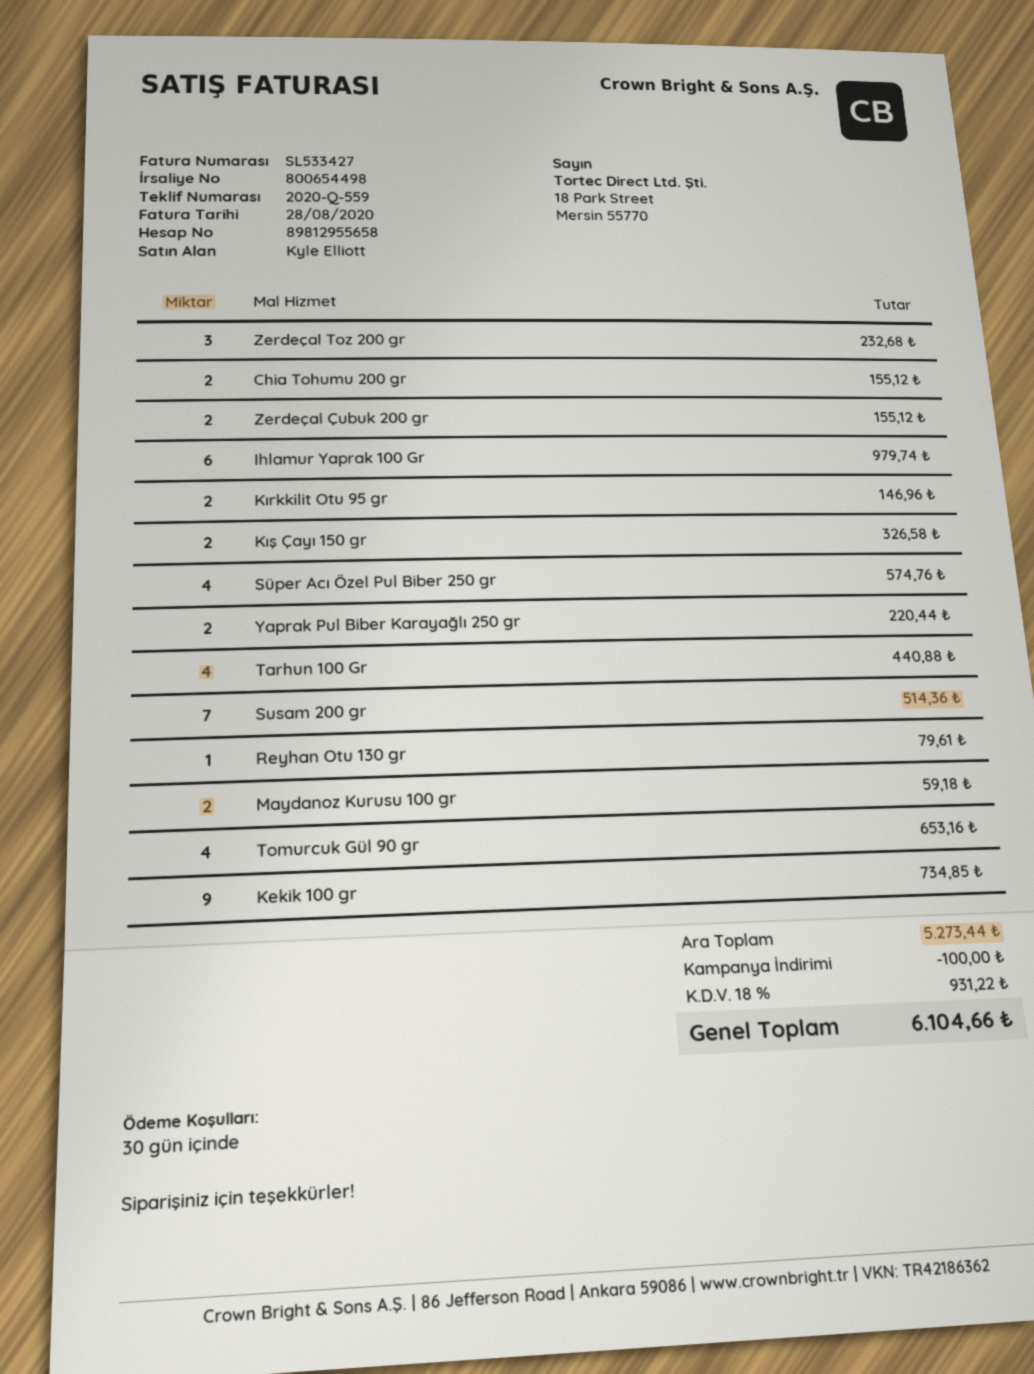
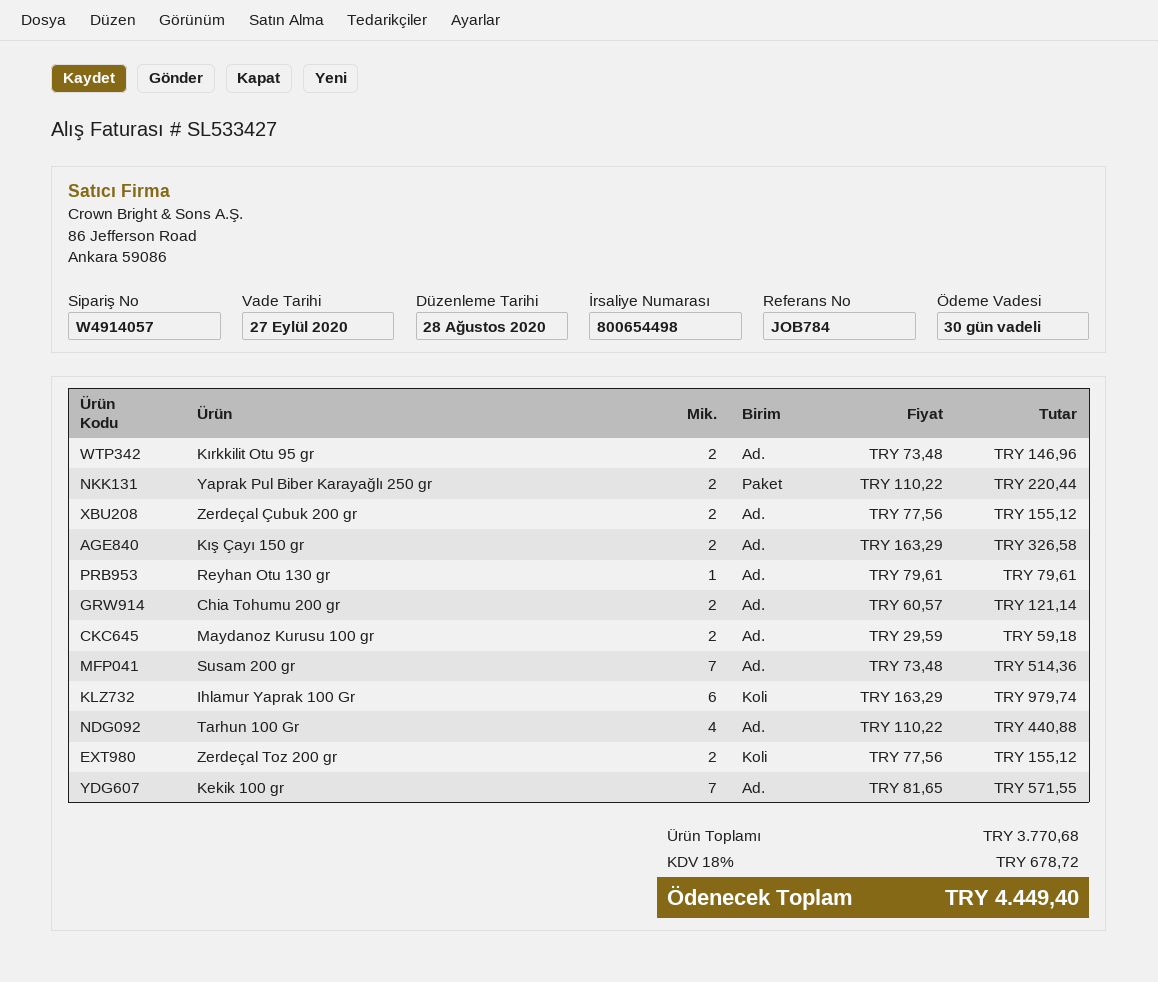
Zerdeçal Toz 200 gr: 3 for 232.68 -> 2 for 155.12
Chia Tohumu 200 gr: 2 for 155.12 -> 2 for 121.14
Süper Acı Özel Pul Biber 250 gr: 4 for 574.76 -> none
Tomurcuk Gül 90 gr: 4 for 653.16 -> none
Kekik 100 gr: 9 for 734.85 -> 7 for 571.55
subtotal: 5273.44 -> 3770.68
discount: 100.00 -> none
tax: 18% = 931.22 -> 18% = 678.72
total: 6104.66 -> 4449.40

